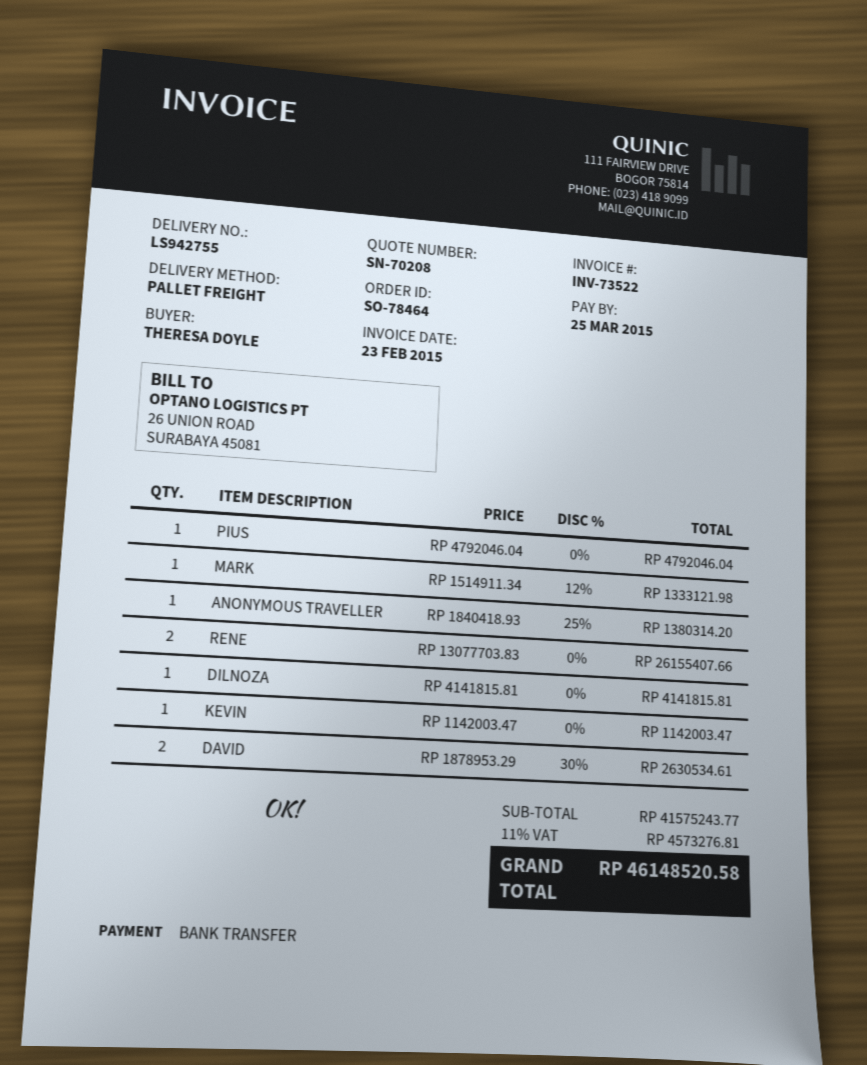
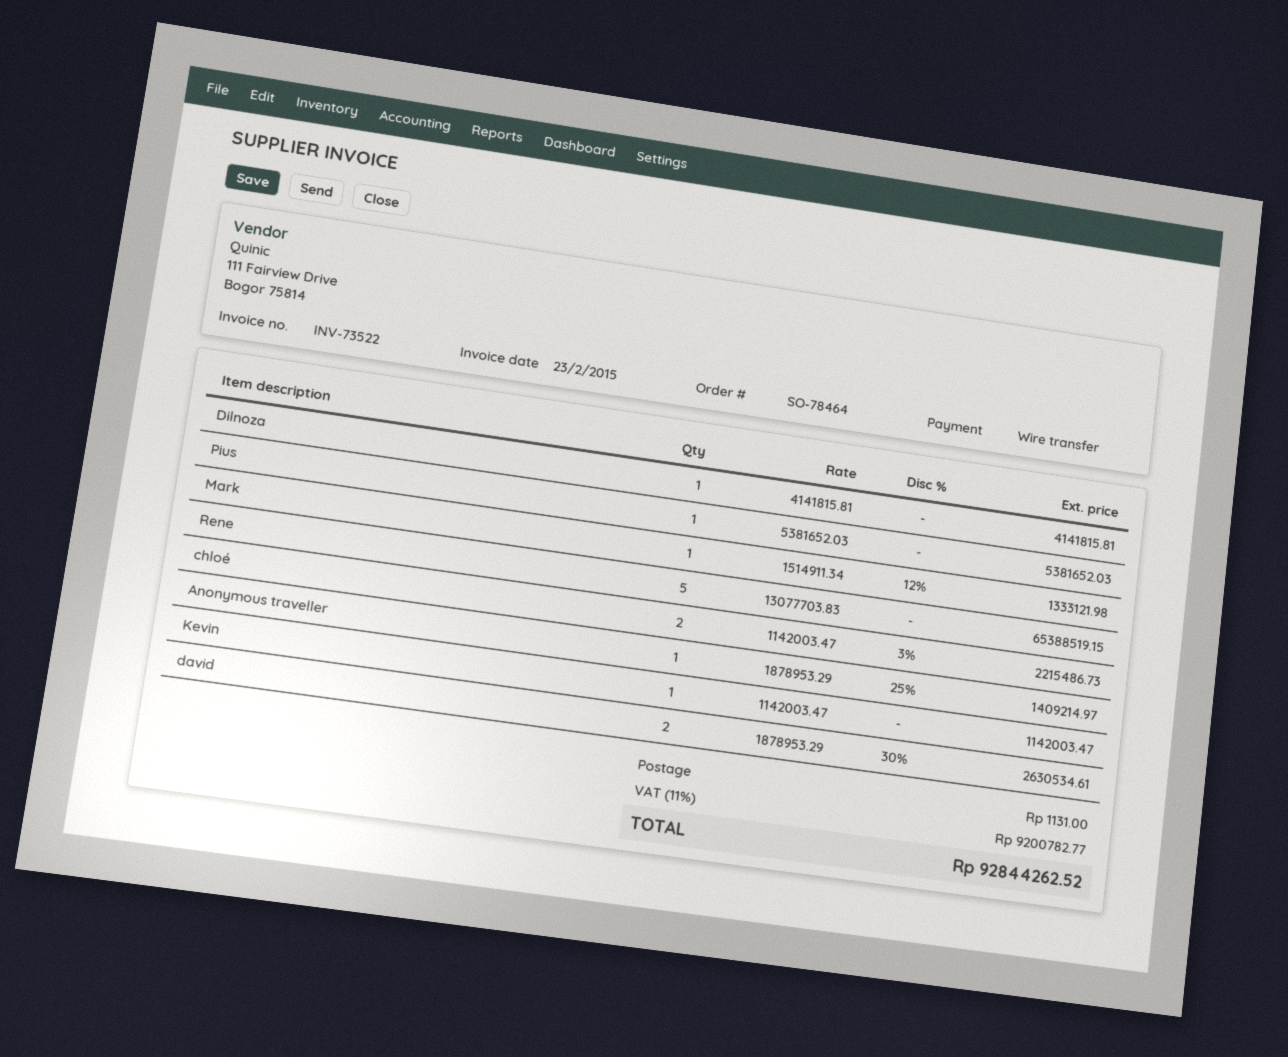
PIUS: 1 x 4792046.04 = 4792046.04 -> 1 x 5381652.03 = 5381652.03
ANONYMOUS TRAVELLER: 1 x 1840418.93 - 25% = 1380314.20 -> 1 x 1878953.29 - 25% = 1409214.97
RENE: 2 x 13077703.83 = 26155407.66 -> 5 x 13077703.83 = 65388519.15
chloé: none -> 2 x 1142003.47 - 3% = 2215486.73
shipping: none -> 1131.00
tax: 11% = 4573276.81 -> 11% = 9200782.77
total: 46148520.58 -> 92844262.52

